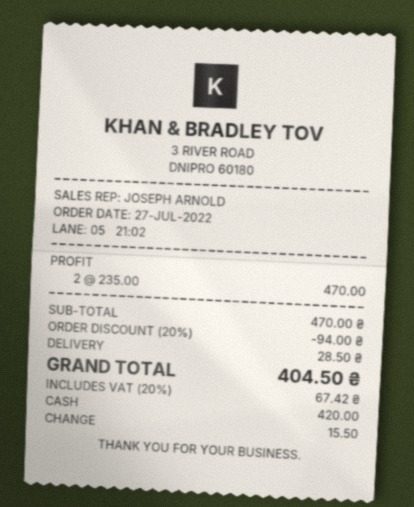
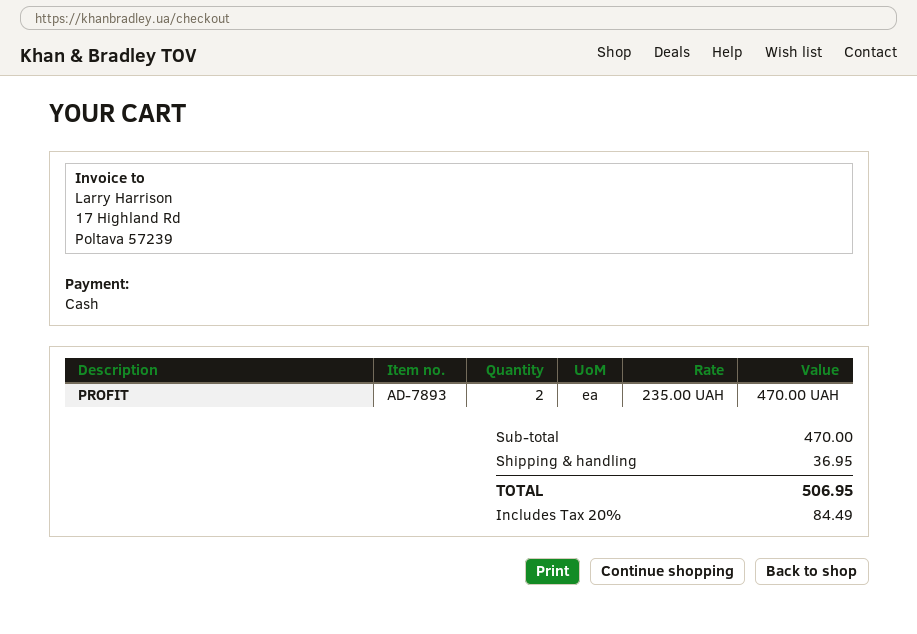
discount: 20% = 94.00 -> none
shipping: 28.50 -> 36.95
tax: 20% = 67.42 -> 20% = 84.49
total: 404.50 -> 506.95

